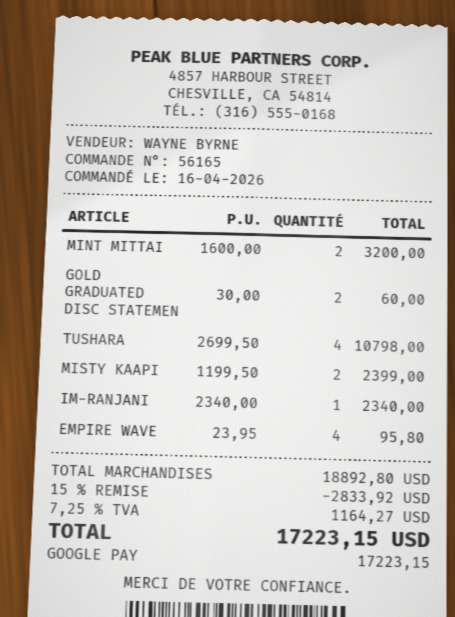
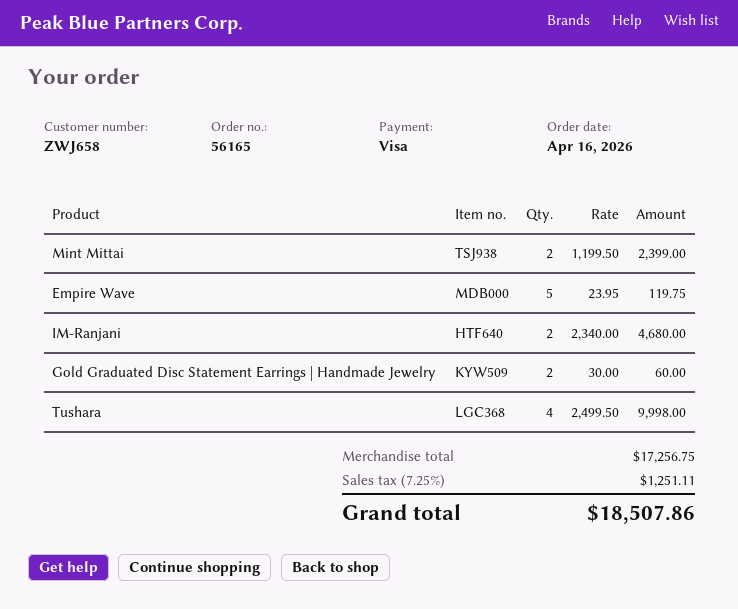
payment method: Google Pay -> Visa
MINT MITTAI: 2 x 1600.00 = 3200.00 -> 2 x 1199.50 = 2399.00
TUSHARA: 4 x 2699.50 = 10798.00 -> 4 x 2499.50 = 9998.00
MISTY KAAPI: 2 x 1199.50 = 2399.00 -> none
IM-RANJANI: 1 x 2340.00 = 2340.00 -> 2 x 2340.00 = 4680.00
EMPIRE WAVE: 4 x 23.95 = 95.80 -> 5 x 23.95 = 119.75
subtotal: 18892.80 -> 17256.75
discount: 15% = 2833.92 -> none
tax: 7.25% = 1164.27 -> 7.25% = 1251.11
total: 17223.15 -> 18507.86

